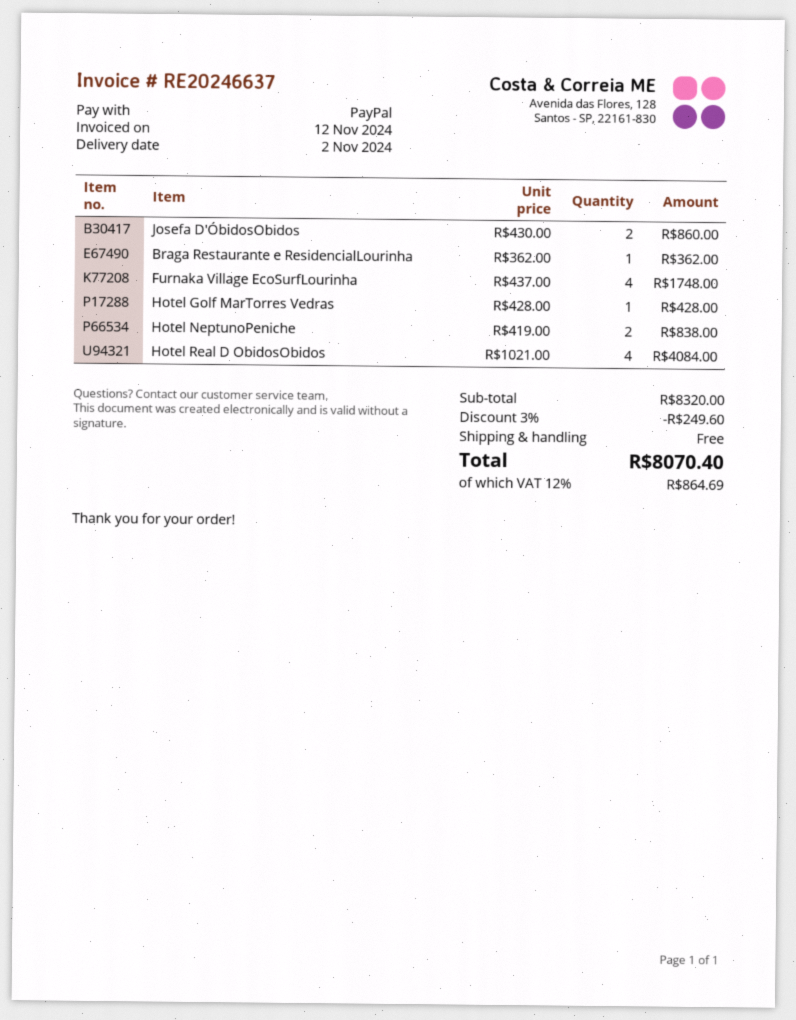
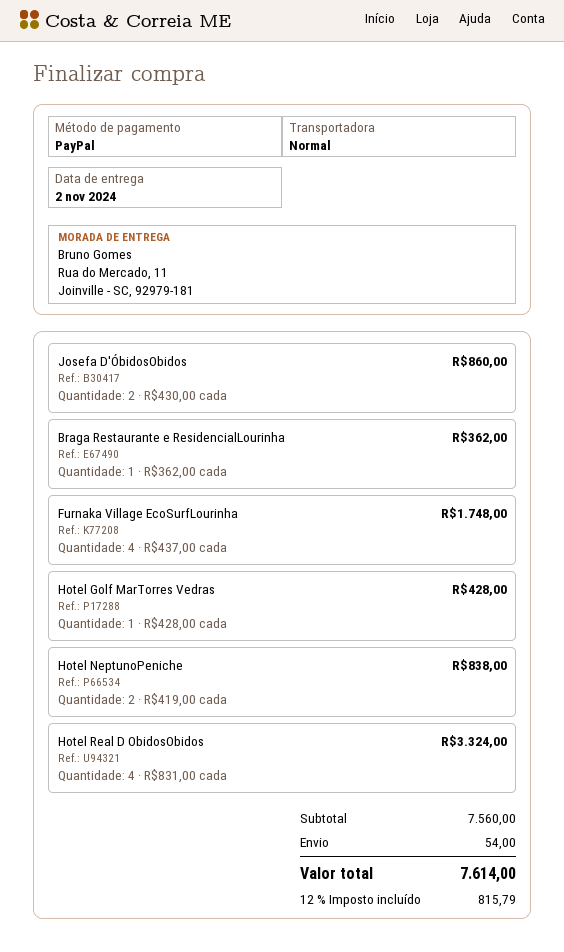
Hotel Real D ObidosObidos: 4 x 1021.00 = 4084.00 -> 4 x 831.00 = 3324.00
subtotal: 8320.00 -> 7560.00
discount: 3% = 249.60 -> none
shipping: 0.00 -> 54.00
tax: 12% = 864.69 -> 12% = 815.79
total: 8070.40 -> 7614.00

